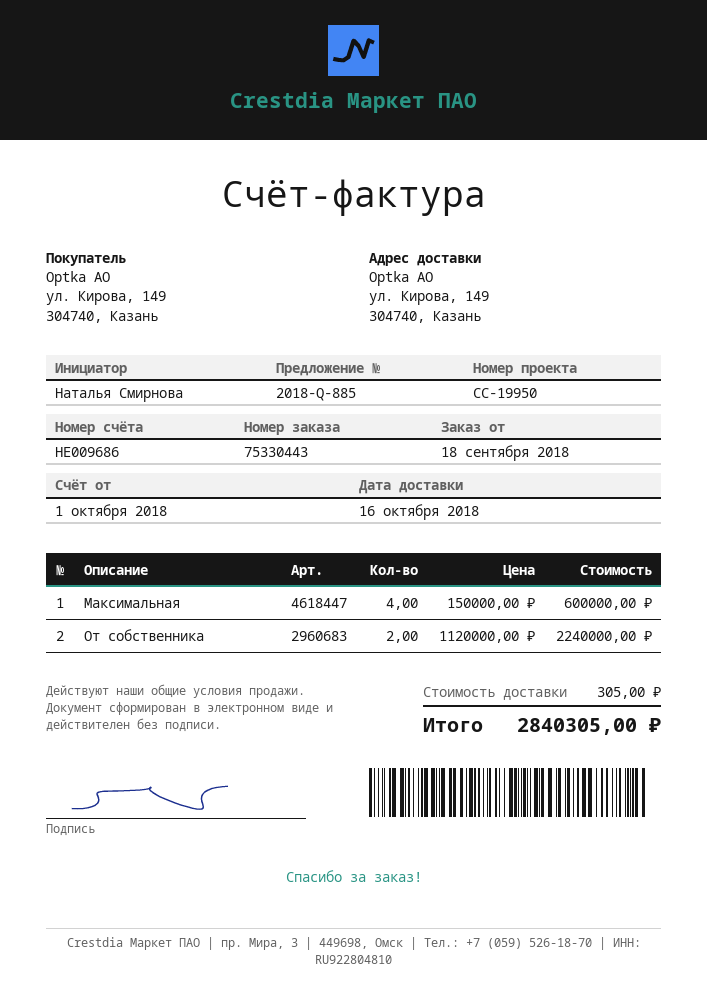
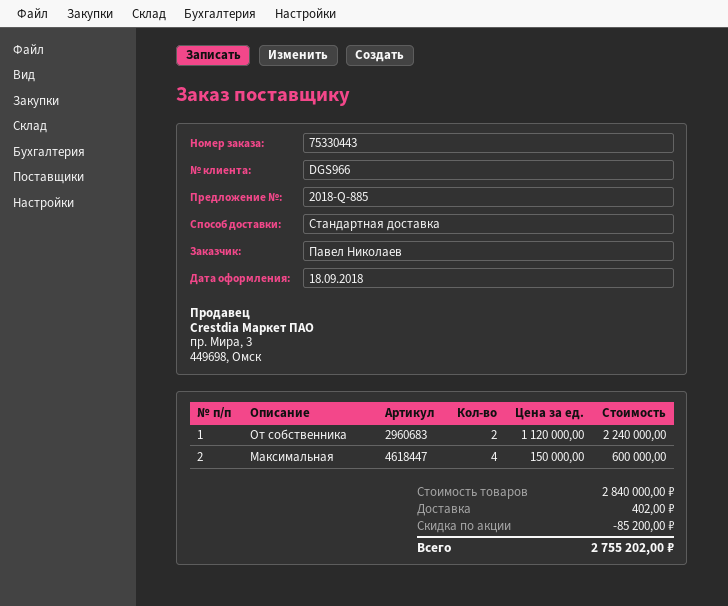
ordered by: Наталья Смирнова -> Павел Николаев
discount: none -> 85200.00
shipping: 305.00 -> 402.00
total: 2840305.00 -> 2755202.00

